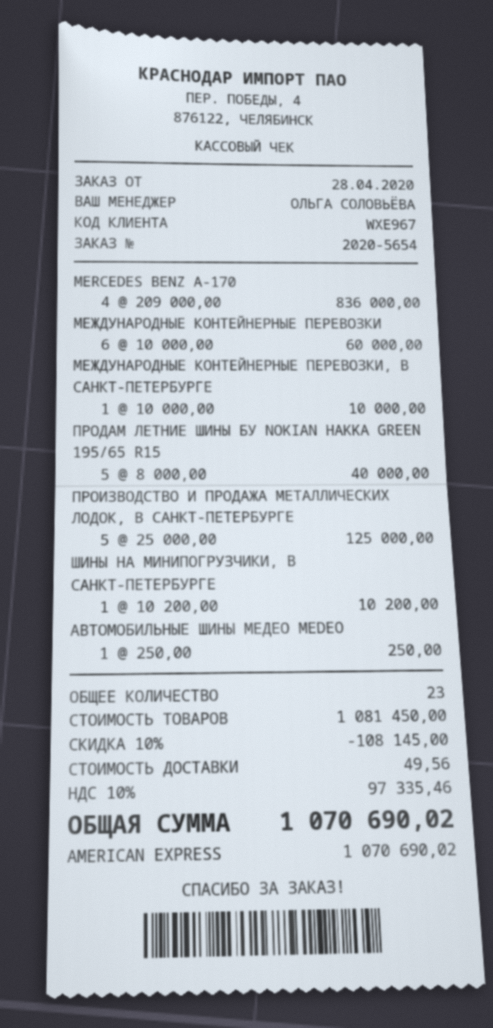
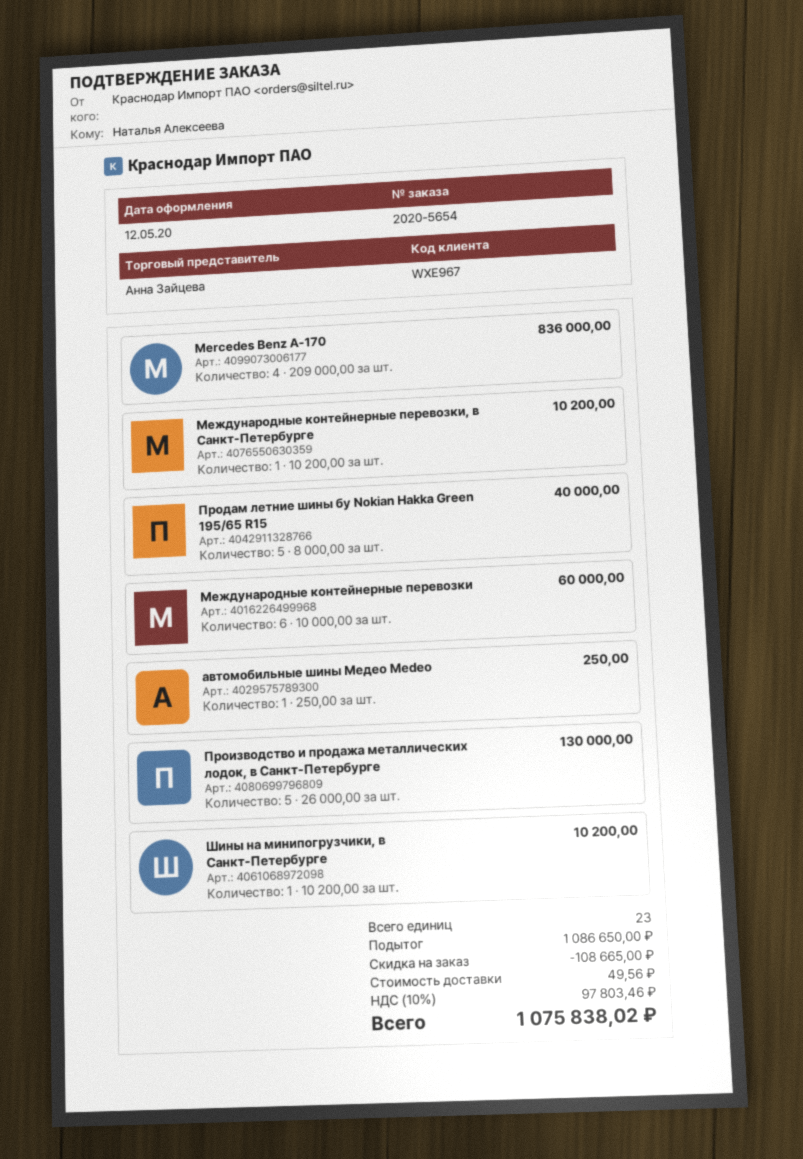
order date: 2020-04-28 -> 2020-05-12
sales rep: ОЛЬГА СОЛОВЬЁВА -> Анна Зайцева
МЕЖДУНАРОДНЫЕ КОНТЕЙНЕРНЫЕ ПЕРЕВОЗКИ, В САНКТ-ПЕТЕРБУРГЕ: 1 x 10000.00 = 10000.00 -> 1 x 10200.00 = 10200.00
ПРОИЗВОДСТВО И ПРОДАЖА МЕТАЛЛИЧЕСКИХ ЛОДОК, В САНКТ-ПЕТЕРБУРГЕ: 5 x 25000.00 = 125000.00 -> 5 x 26000.00 = 130000.00
subtotal: 1081450.00 -> 1086650.00
discount: 108145.00 -> 108665.00
tax: 10% = 97335.46 -> 10% = 97803.46
total: 1070690.02 -> 1075838.02

